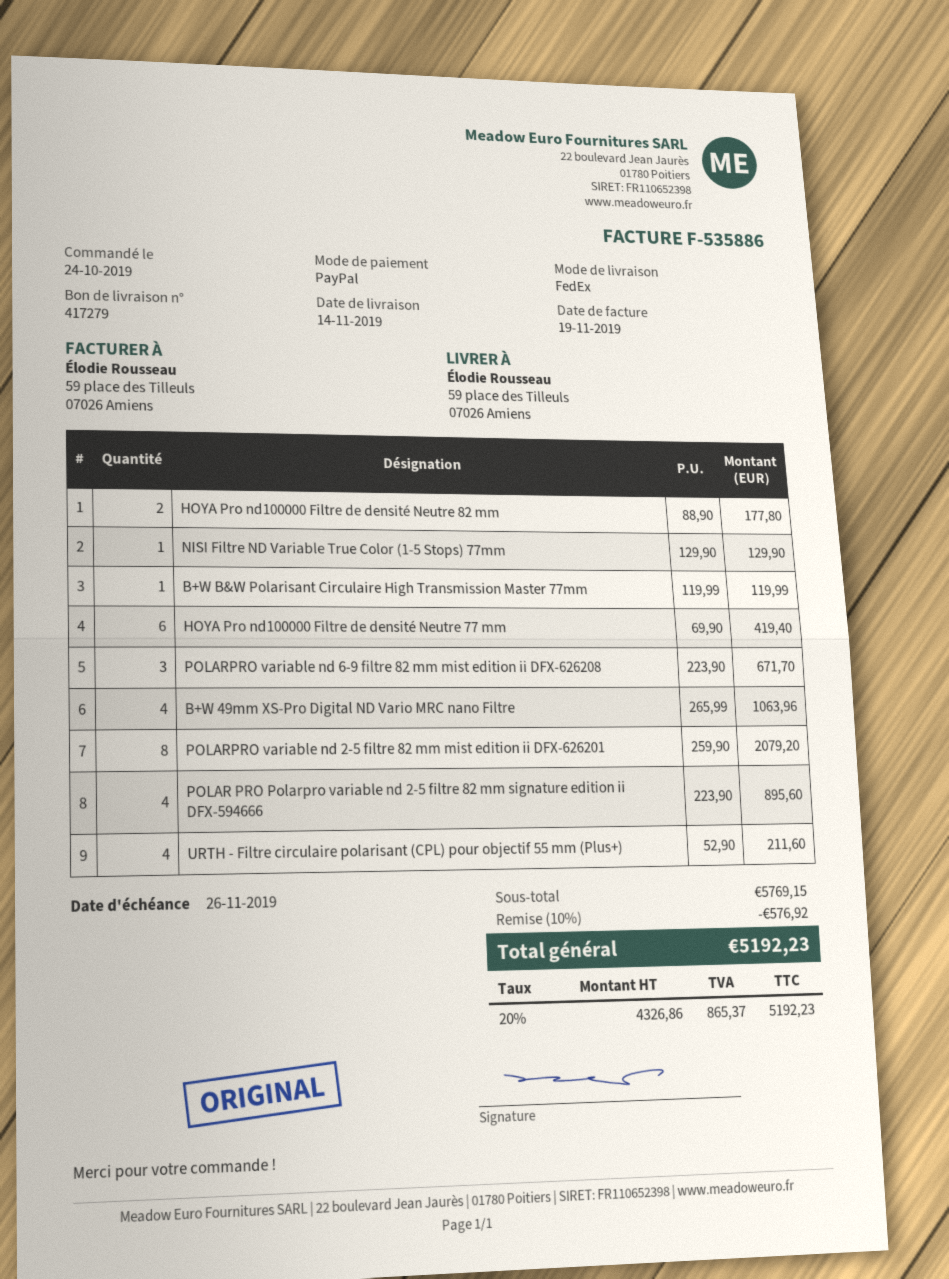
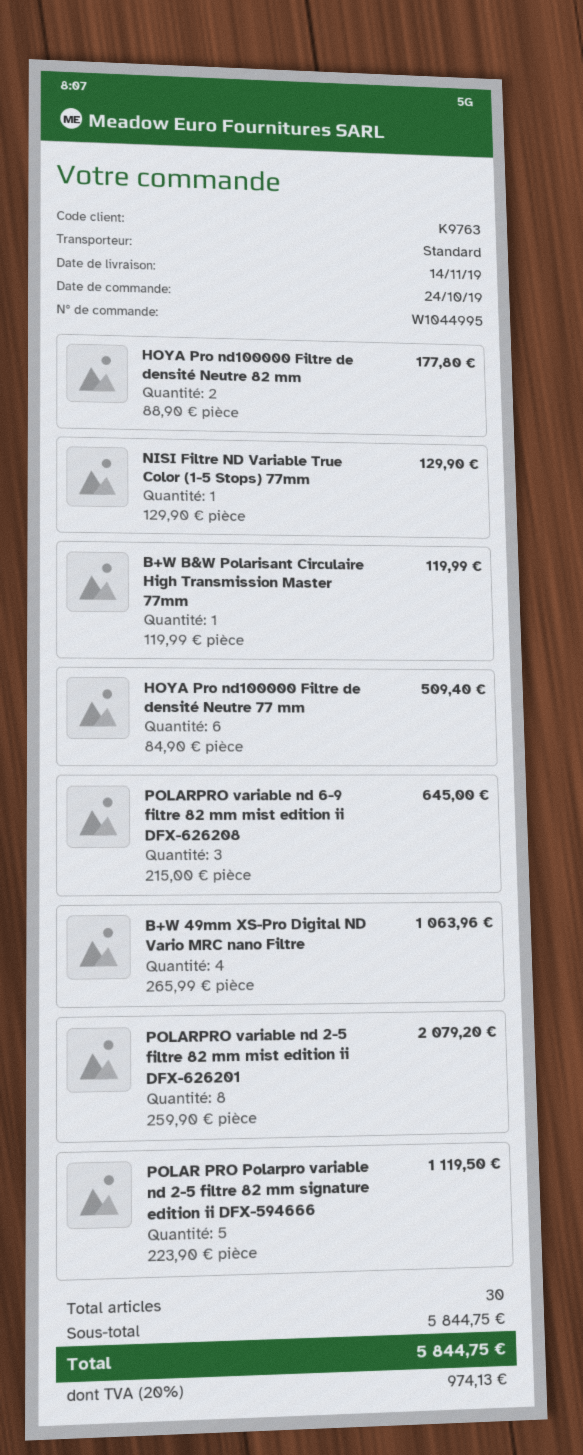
shipping method: FedEx -> standard
HOYA Pro nd100000 Filtre de densité Neutre 77 mm: 6 x 69.90 = 419.40 -> 6 x 84.90 = 509.40
POLARPRO variable nd 6-9 filtre 82 mm mist edition ii DFX-626208: 3 x 223.90 = 671.70 -> 3 x 215.00 = 645.00
POLAR PRO Polarpro variable nd 2-5 filtre 82 mm signature edition ii DFX-594666: 4 x 223.90 = 895.60 -> 5 x 223.90 = 1119.50
URTH - Filtre circulaire polarisant (CPL) pour objectif 55 mm (Plus+): 4 x 52.90 = 211.60 -> none
subtotal: 5769.15 -> 5844.75
discount: 10% = 576.92 -> none
tax: 20% = 865.37 -> 20% = 974.13
total: 5192.23 -> 5844.75

